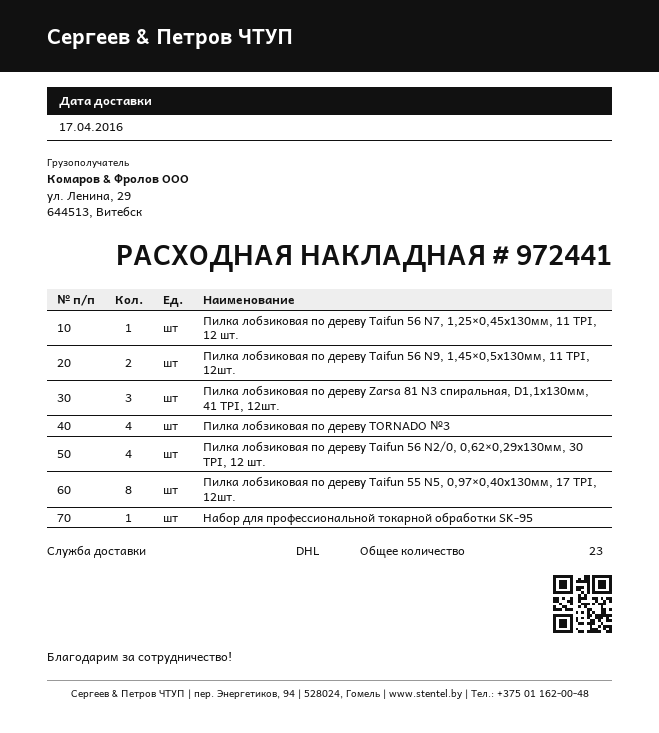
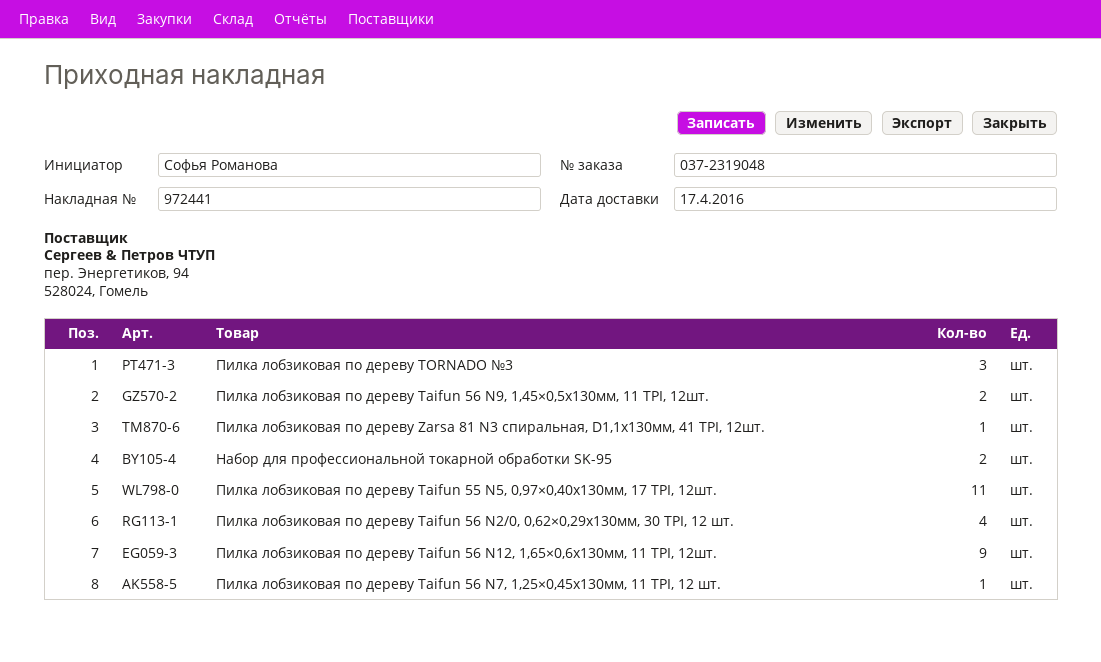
Пилка лобзиковая по дереву Zarsa 81 N3 спиральная, D1,1х130мм, 41 TPI, 12шт.: 3 -> 1
Пилка лобзиковая по дереву TORNADO №3: 4 -> 3
Пилка лобзиковая по дереву Taifun 55 N5, 0,97×0,40х130мм, 17 TPI, 12шт.: 8 -> 11
Набор для профессиональной токарной обработки SK-95: 1 -> 2
Пилка лобзиковая по дереву Taifun 56 N12, 1,65×0,6х130мм, 11 TPI, 12шт.: none -> 9

